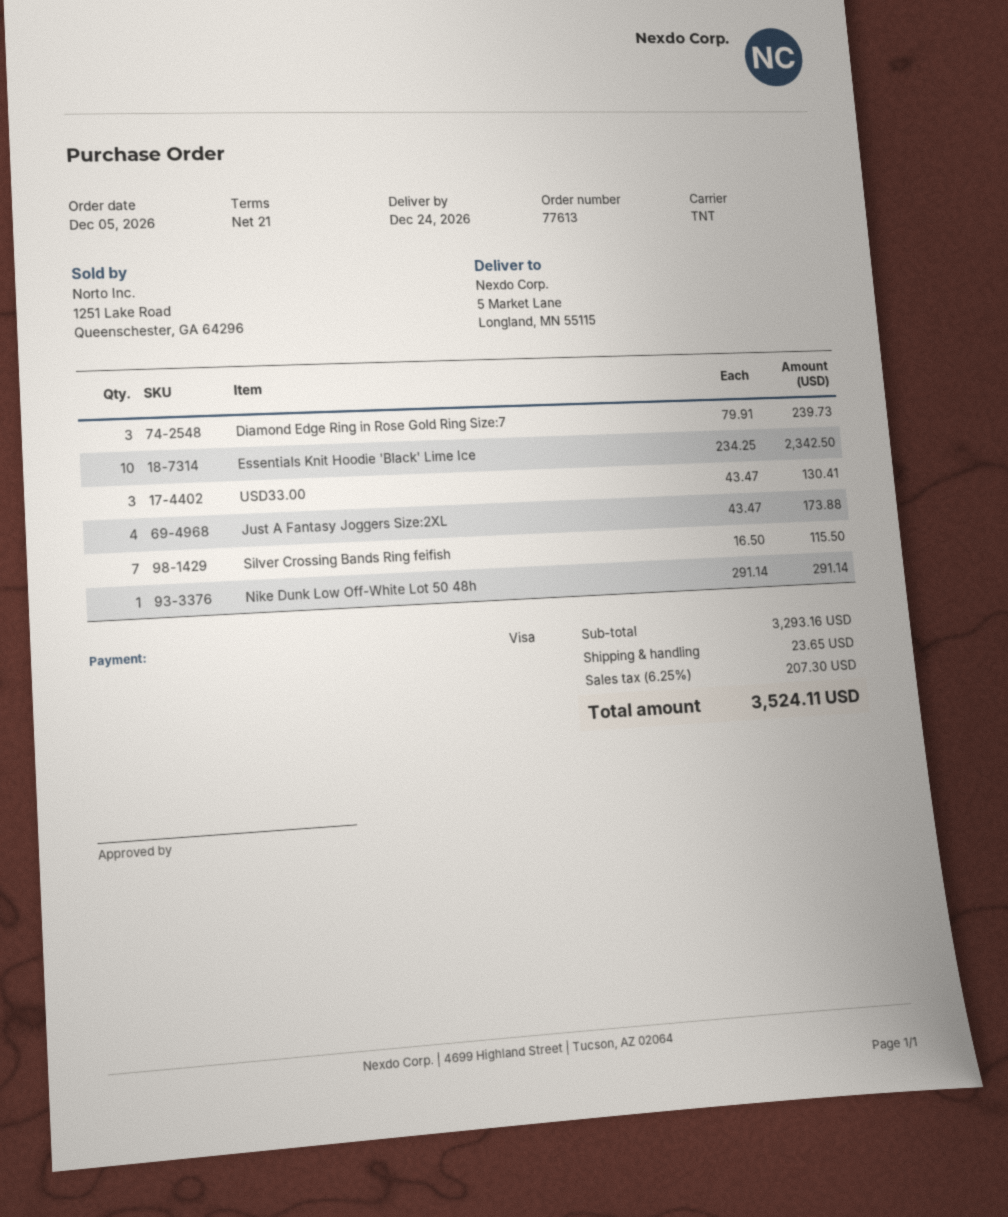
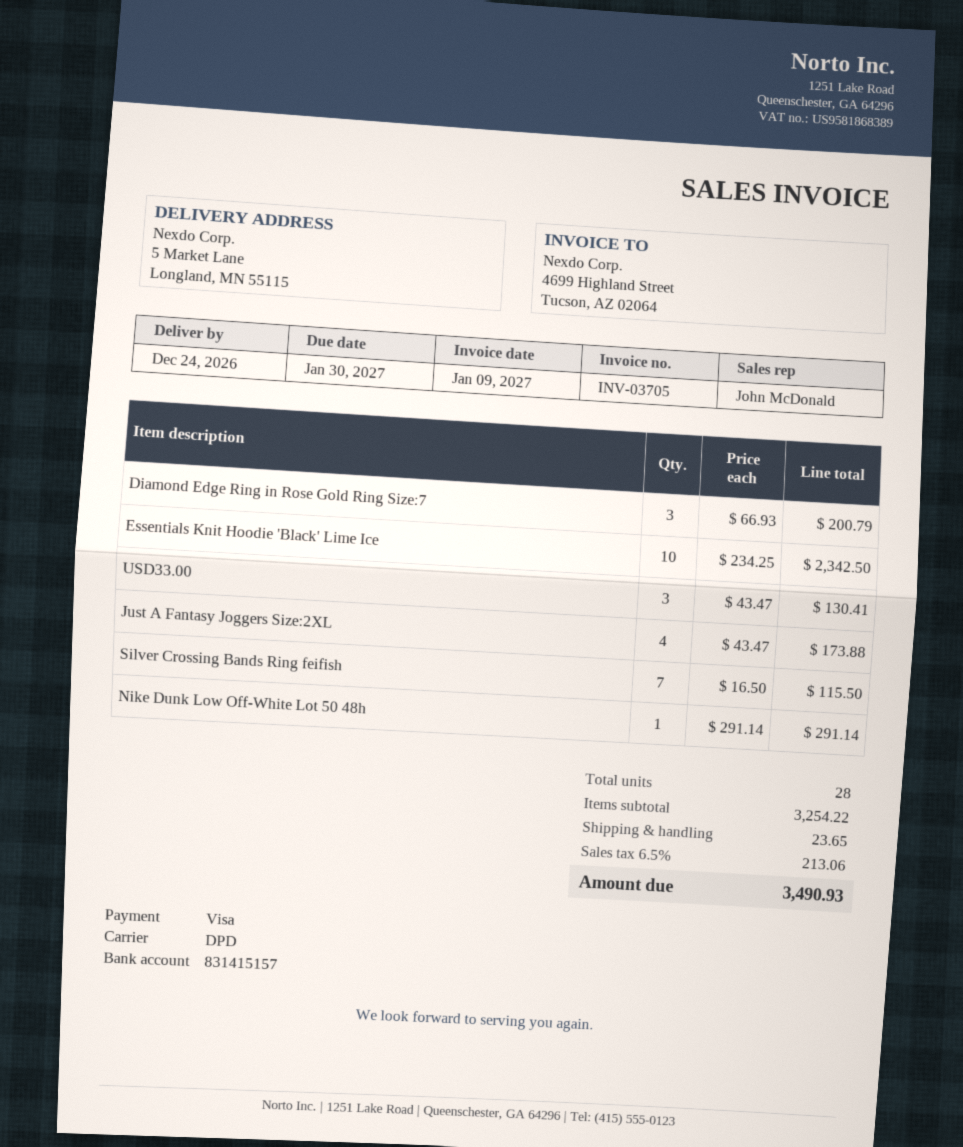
shipping method: TNT -> DPD
Diamond Edge Ring in Rose Gold Ring Size:7: 3 x 79.91 = 239.73 -> 3 x 66.93 = 200.79
subtotal: 3293.16 -> 3254.22
tax: 6.25% = 207.30 -> 6.5% = 213.06
total: 3524.11 -> 3490.93

